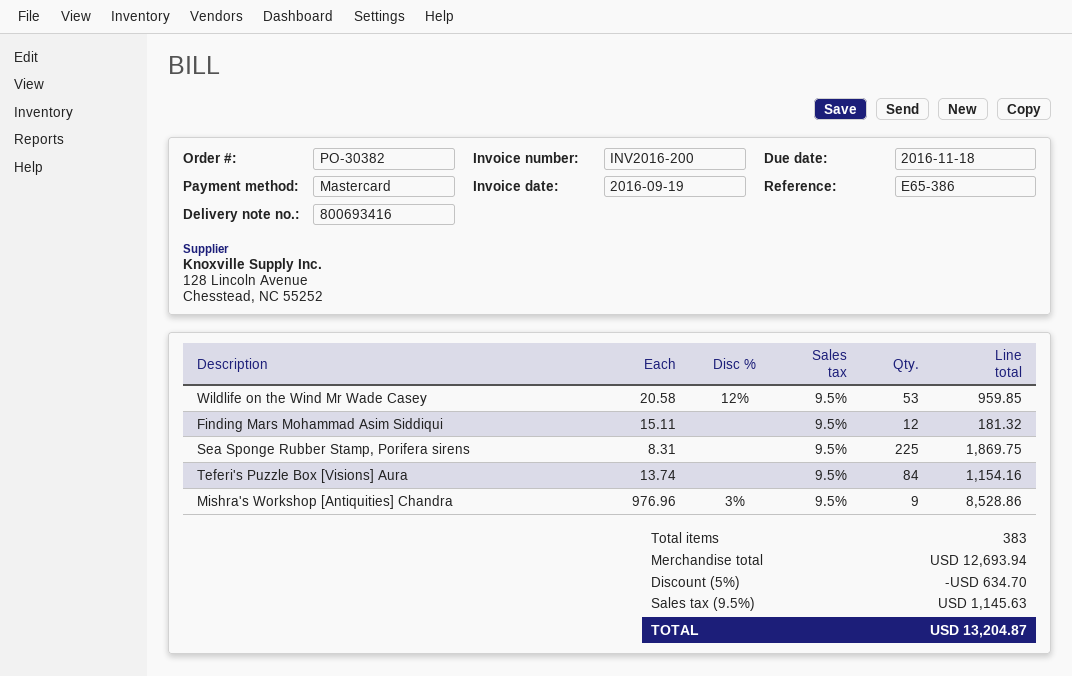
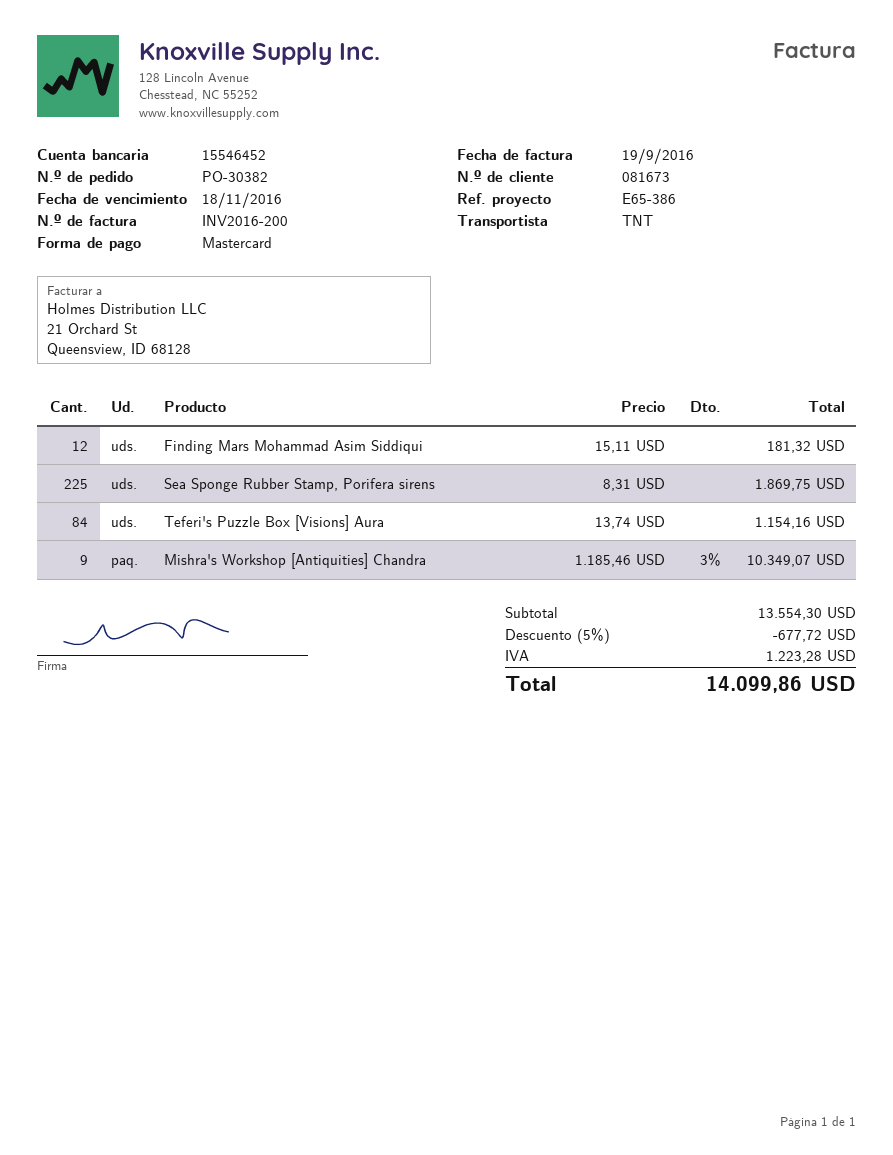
Wildlife on the Wind Mr Wade Casey: 53 x 20.58 - 12% = 959.85 -> none
Mishra's Workshop [Antiquities] Chandra: 9 x 976.96 - 3% = 8528.86 -> 9 x 1185.46 - 3% = 10349.07
subtotal: 12693.94 -> 13554.30
discount: 5% = 634.70 -> 5% = 677.72
tax: 1145.63 -> 1223.28
total: 13204.87 -> 14099.86

